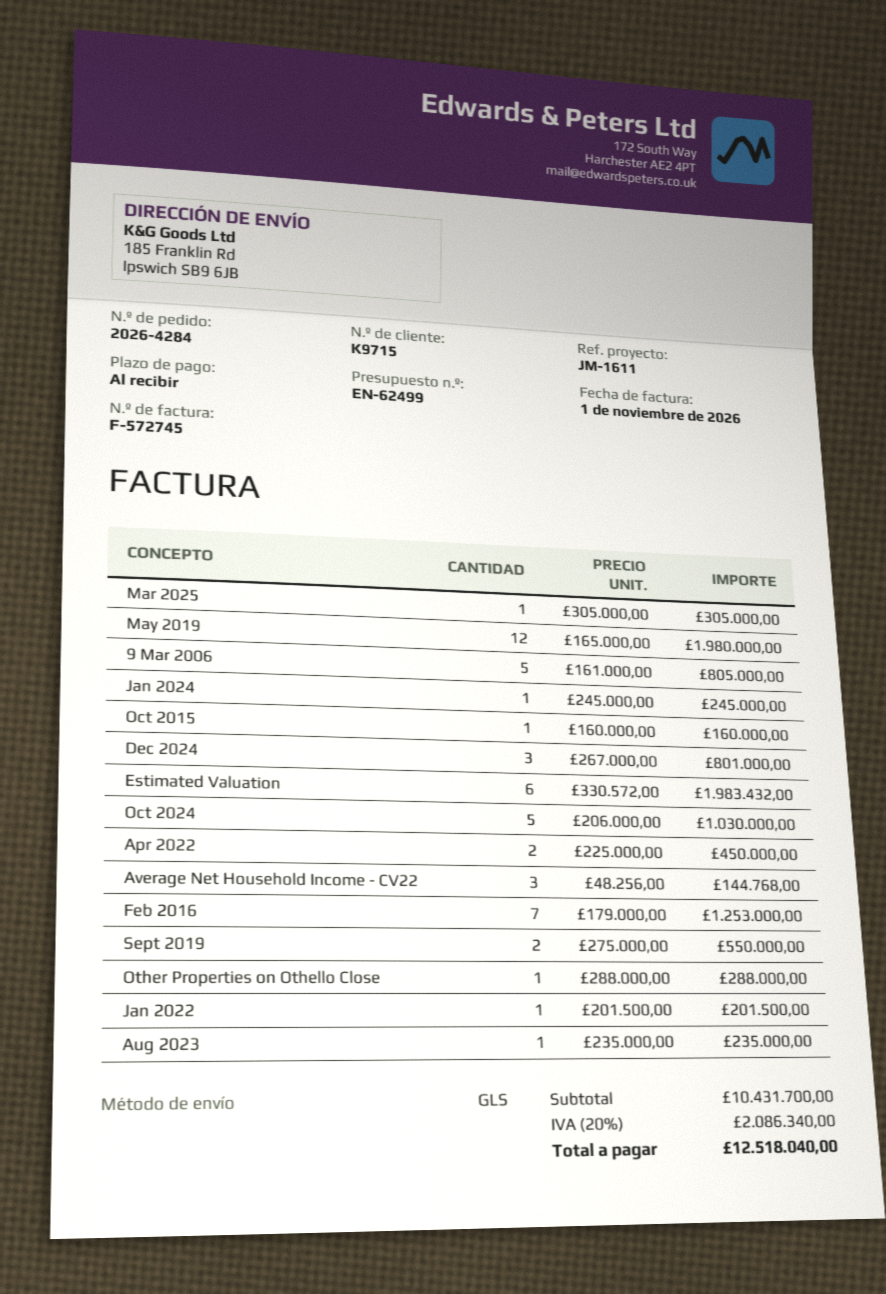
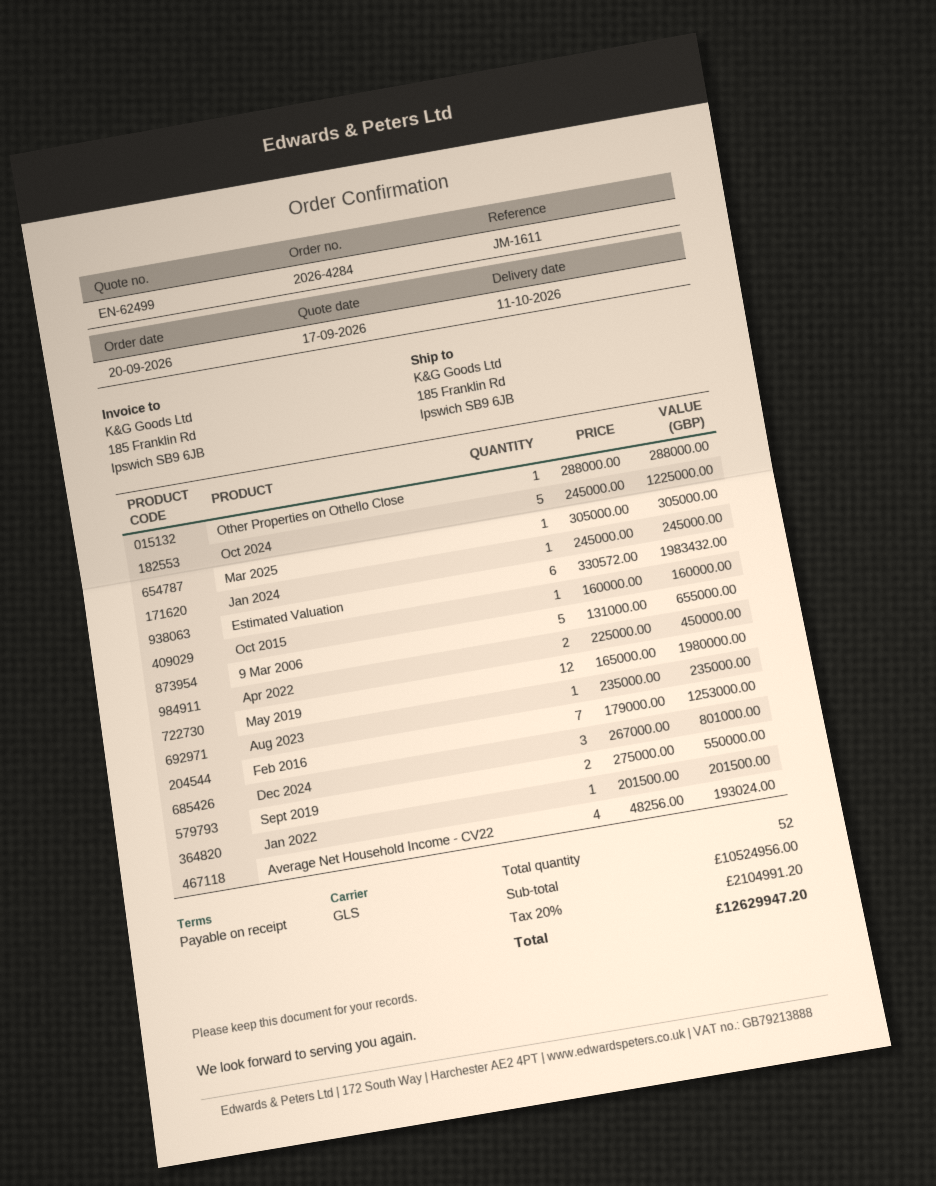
9 Mar 2006: 5 x 161000.00 = 805000.00 -> 5 x 131000.00 = 655000.00
Oct 2024: 5 x 206000.00 = 1030000.00 -> 5 x 245000.00 = 1225000.00
Average Net Household Income - CV22: 3 x 48256.00 = 144768.00 -> 4 x 48256.00 = 193024.00
subtotal: 10431700.00 -> 10524956.00
tax: 20% = 2086340.00 -> 20% = 2104991.20
total: 12518040.00 -> 12629947.20

